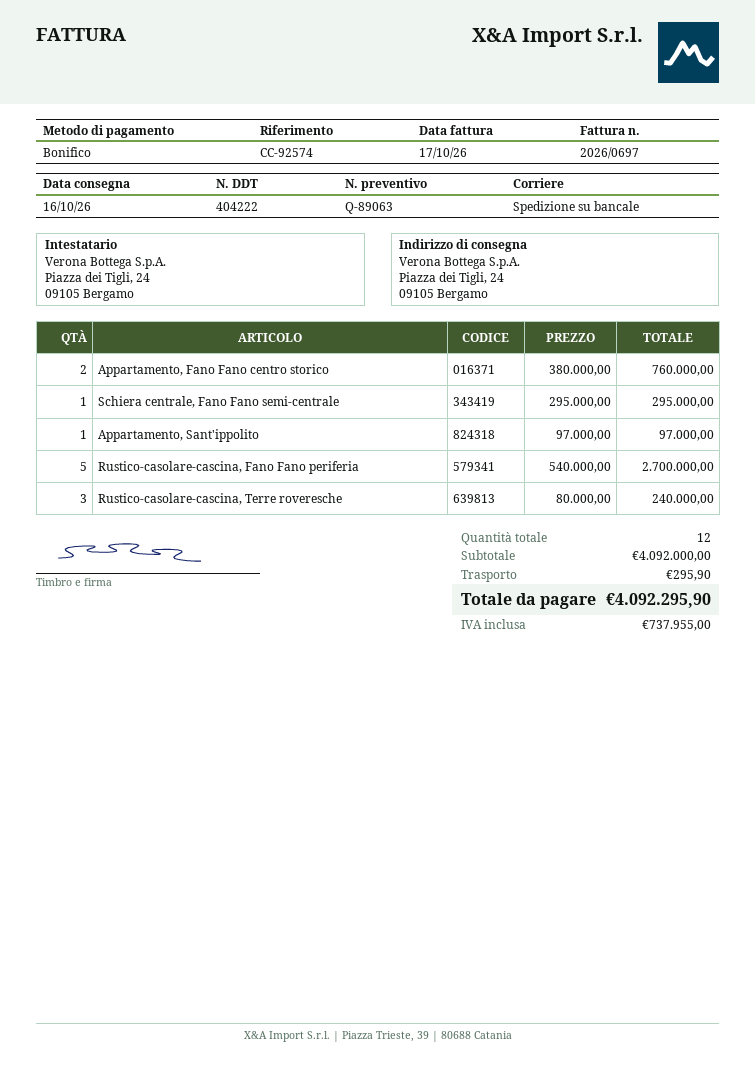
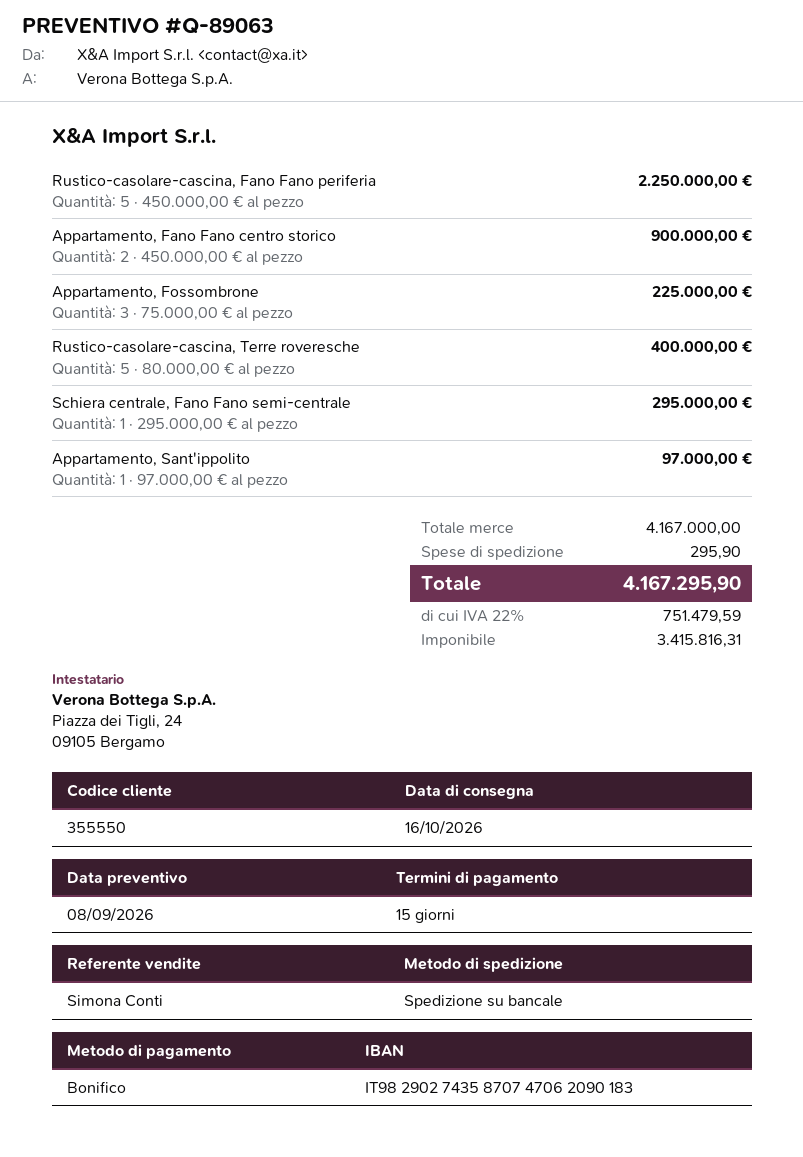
Appartamento, Fano Fano centro storico: 2 x 380000.00 = 760000.00 -> 2 x 450000.00 = 900000.00
Rustico-casolare-cascina, Fano Fano periferia: 5 x 540000.00 = 2700000.00 -> 5 x 450000.00 = 2250000.00
Rustico-casolare-cascina, Terre roveresche: 3 x 80000.00 = 240000.00 -> 5 x 80000.00 = 400000.00
Appartamento, Fossombrone: none -> 3 x 75000.00 = 225000.00
subtotal: 4092000.00 -> 4167000.00
tax: 737955.00 -> 751479.59
total: 4092295.90 -> 4167295.90

